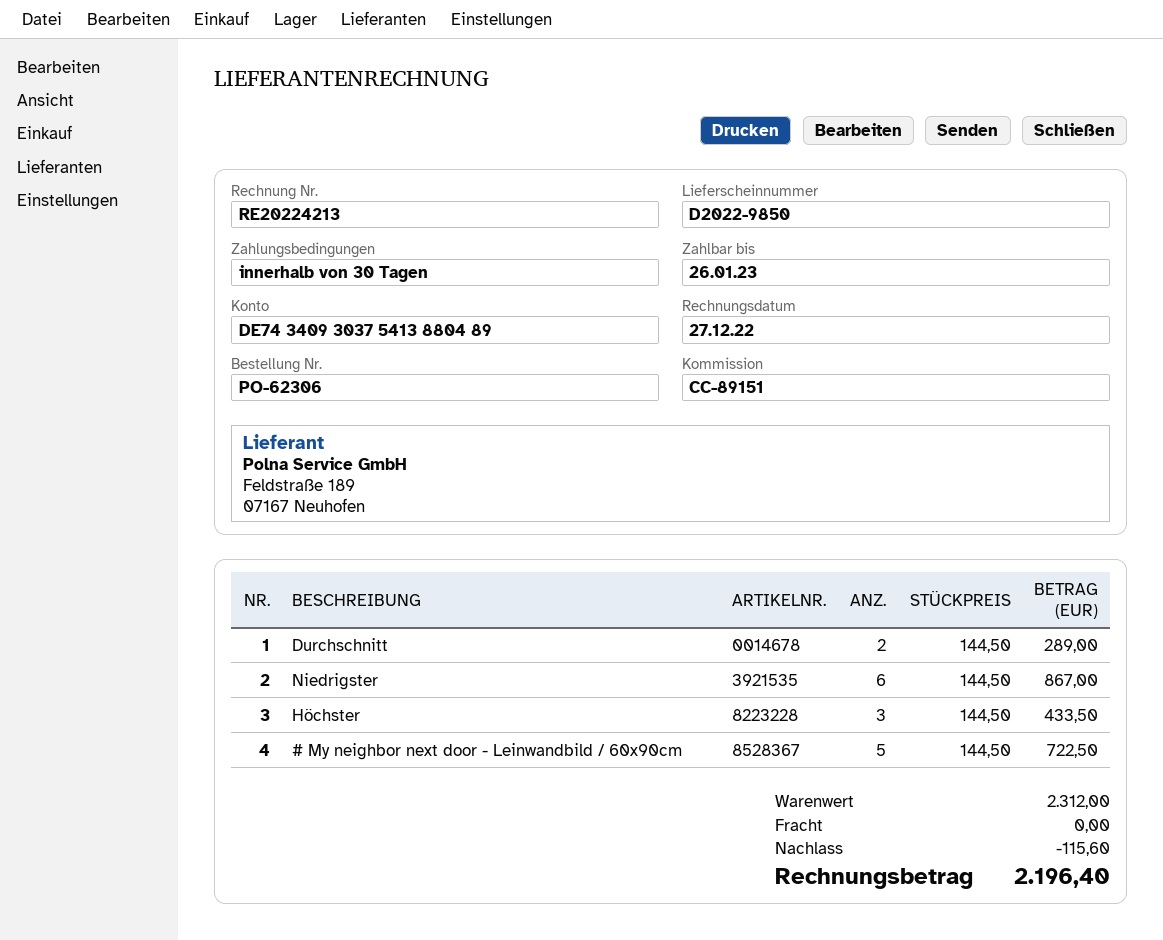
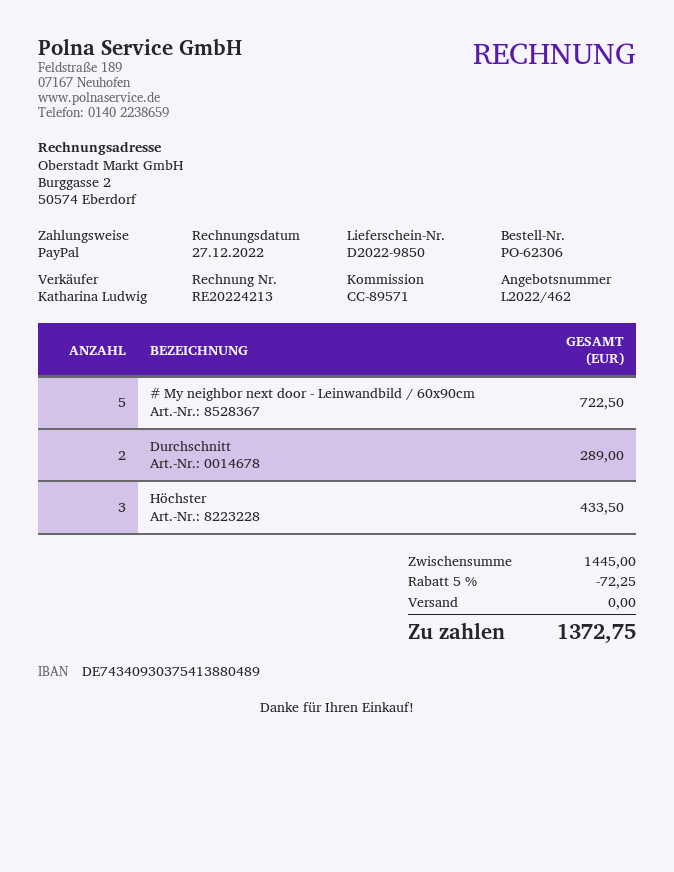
reference: CC-89151 -> CC-89571
Niedrigster: 6 for 867.00 -> none
subtotal: 2312.00 -> 1445.00
discount: 115.60 -> 72.25
total: 2196.40 -> 1372.75

